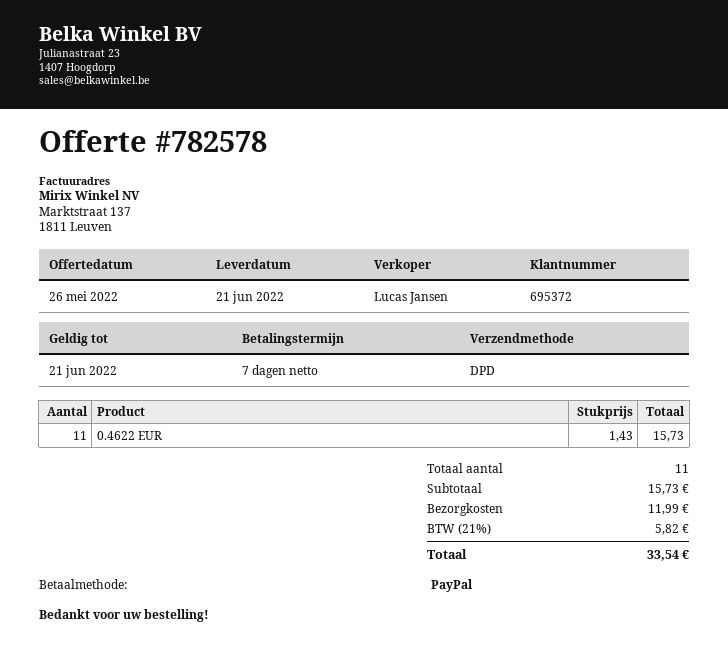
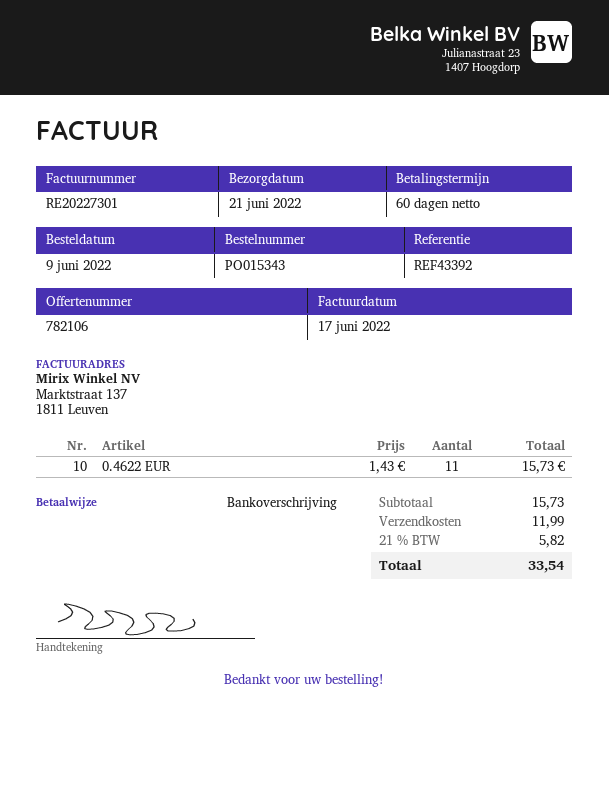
quote number: 782578 -> 782106
payment terms: 7 days -> 60 days
payment method: PayPal -> bank transfer

